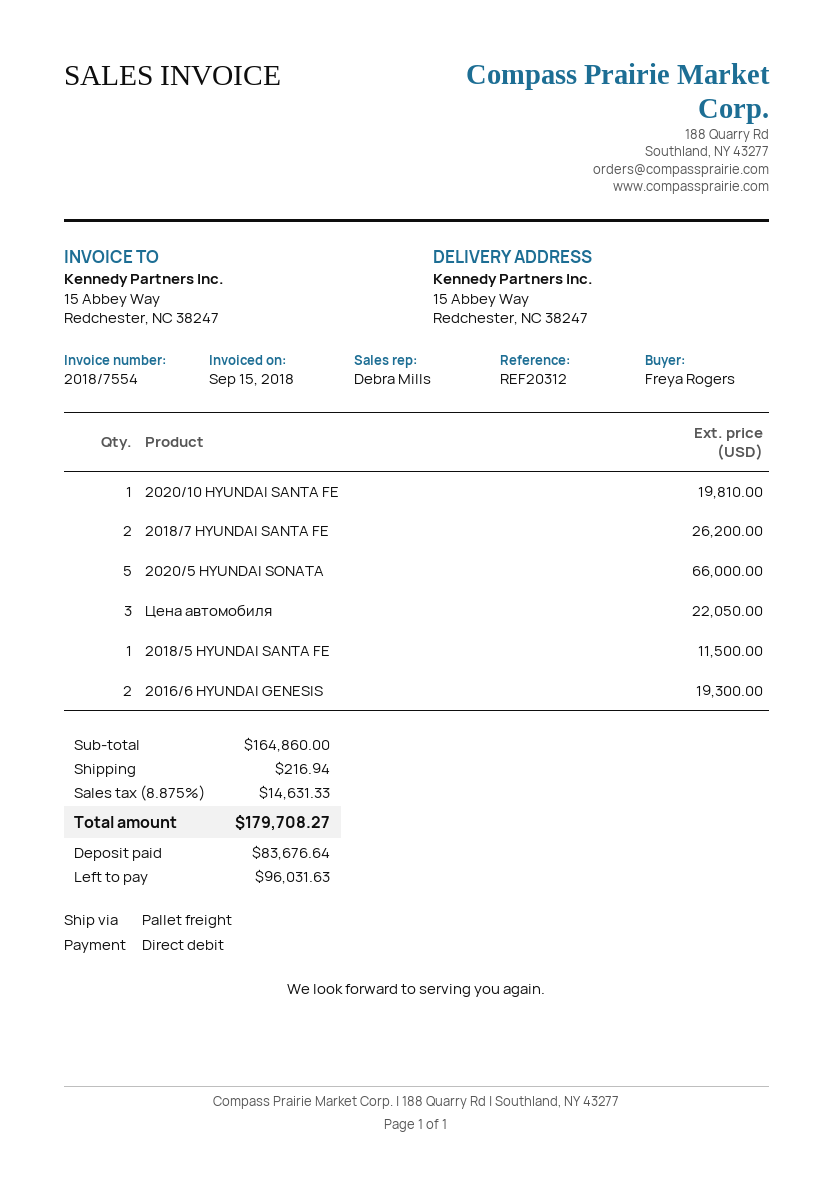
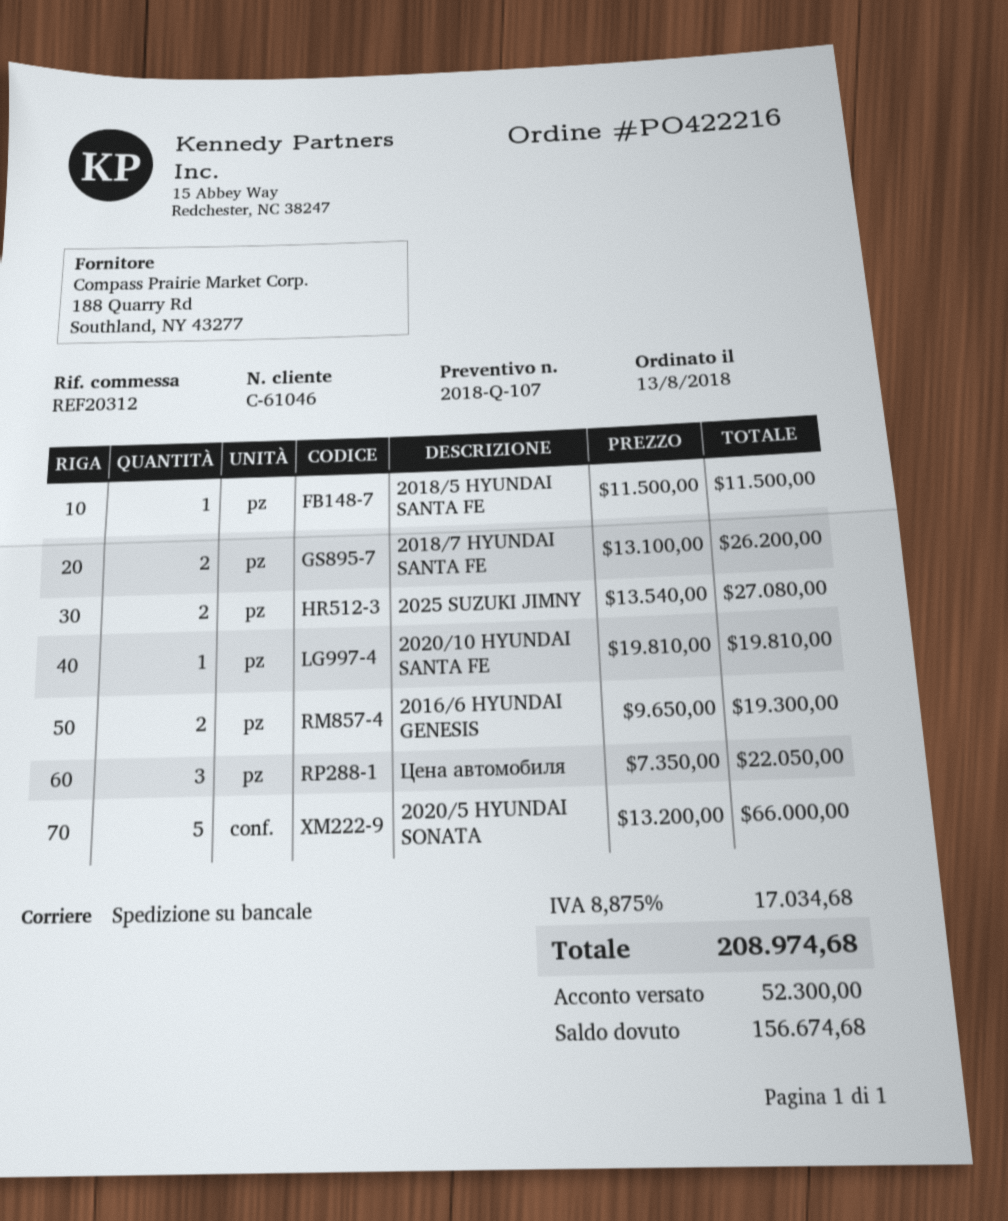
2025 SUZUKI JIMNY: none -> 2 for 27080.00
shipping: 216.94 -> none
tax: 8.875% = 14631.33 -> 8.875% = 17034.68
total: 179708.27 -> 208974.68
deposit: 83676.64 -> 52300.00
balance: 96031.63 -> 156674.68

